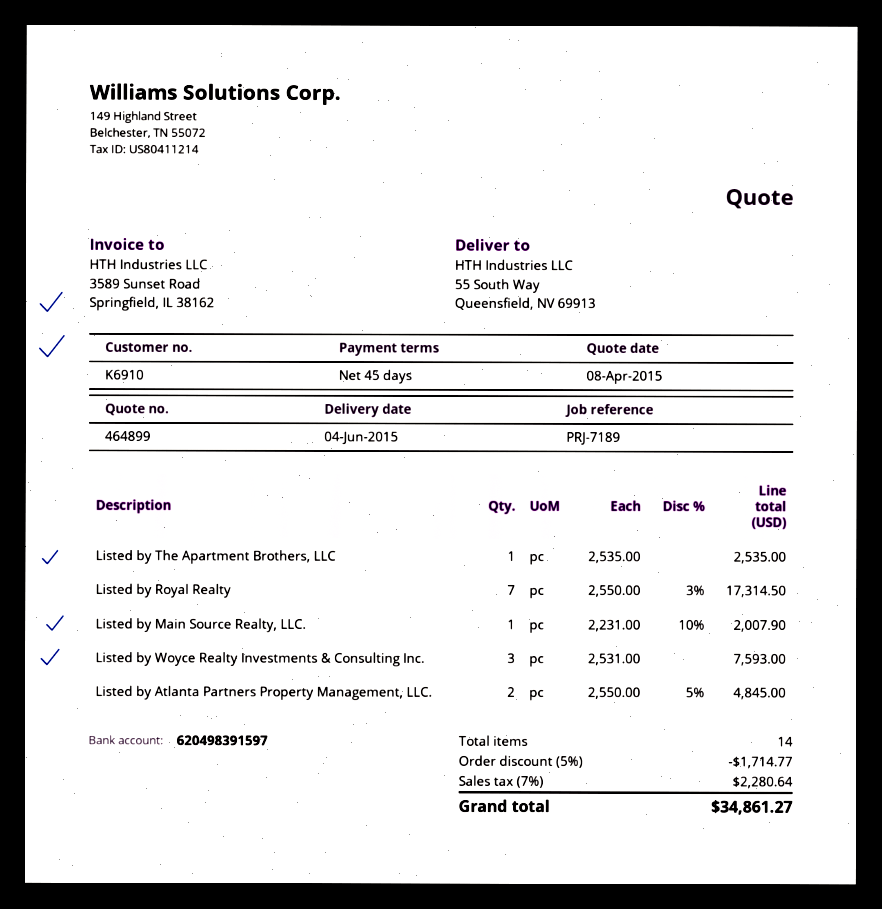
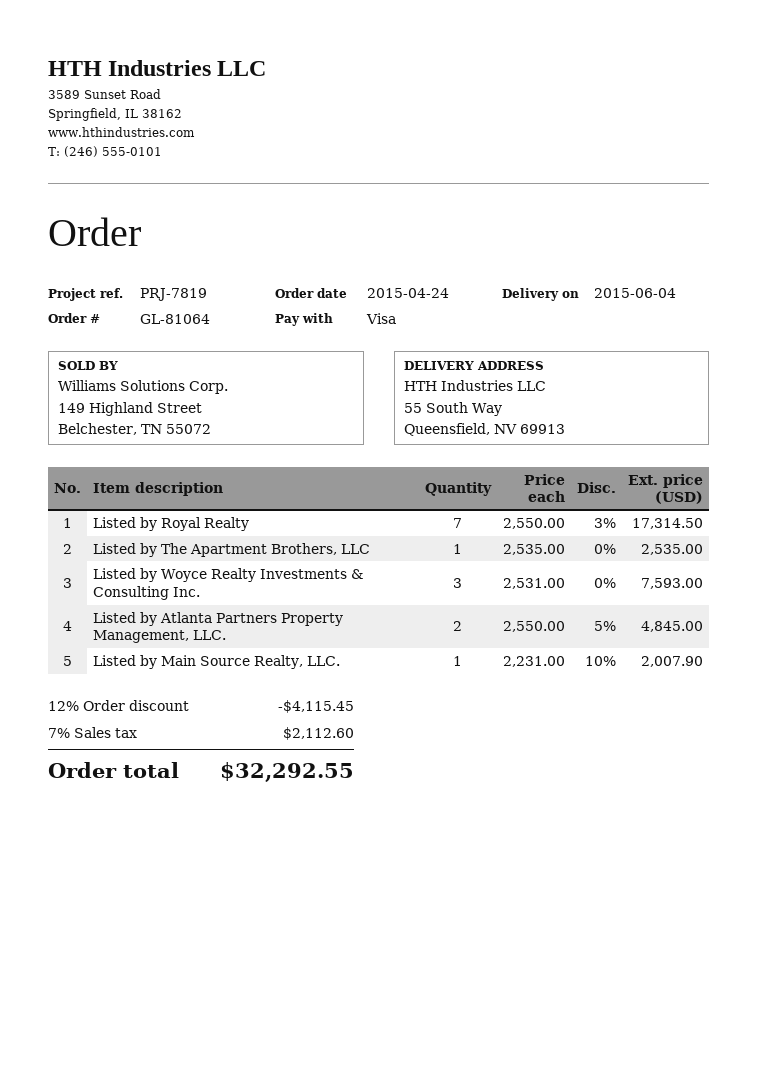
reference: PRJ-7189 -> PRJ-7819
discount: 5% = 1714.77 -> 12% = 4115.45
tax: 7% = 2280.64 -> 7% = 2112.60
total: 34861.27 -> 32292.55

